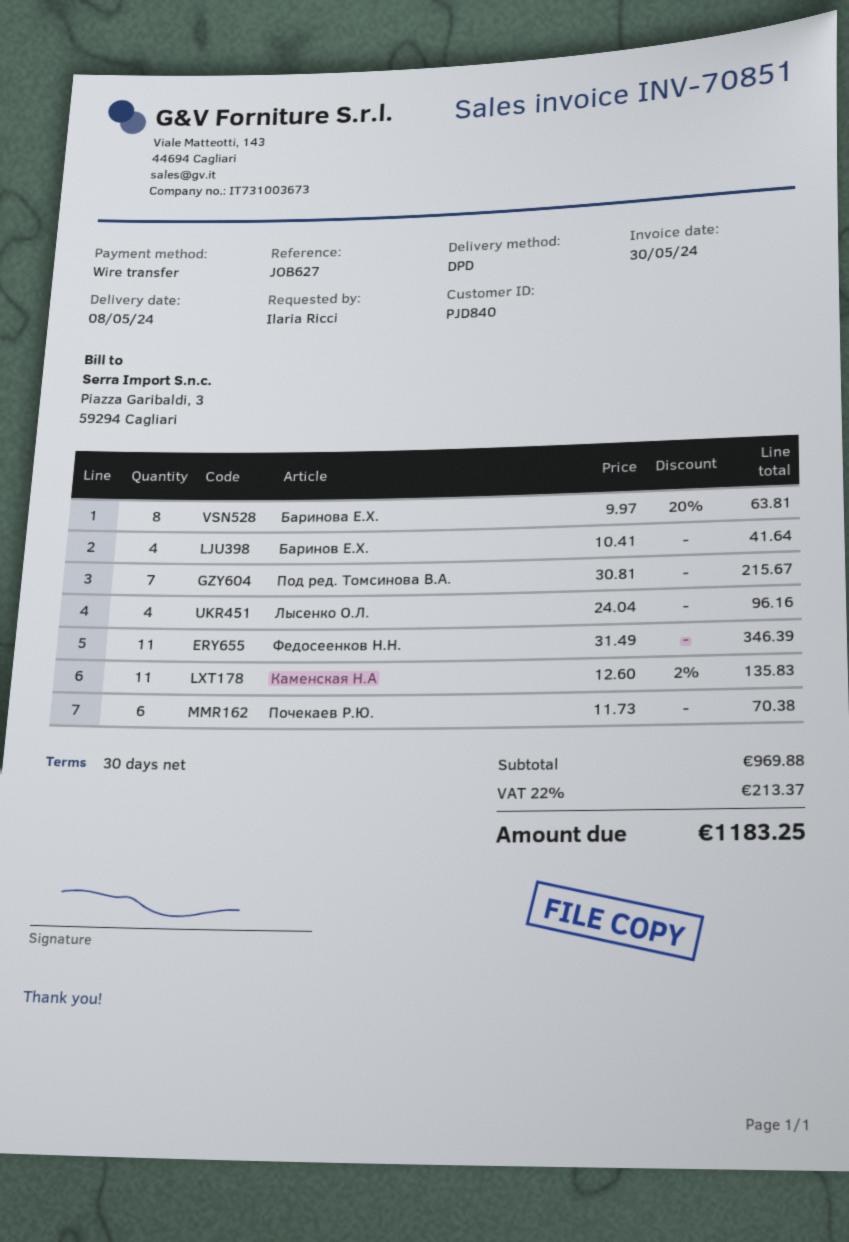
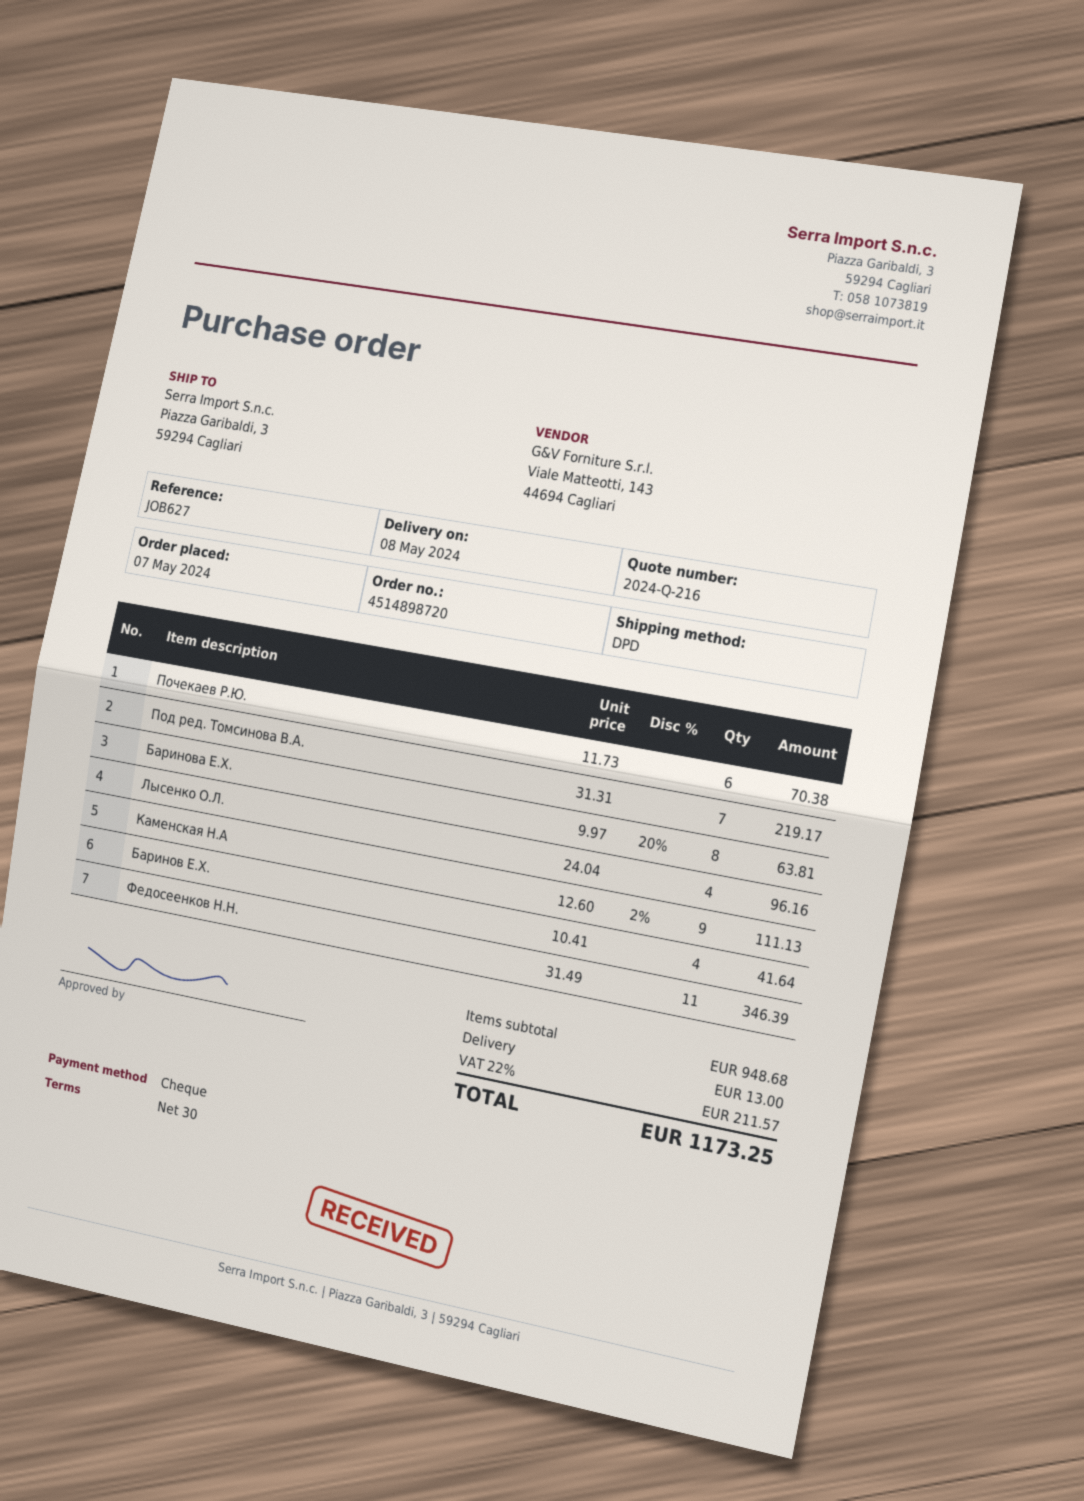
payment method: bank transfer -> cheque
Под ред. Томсинова В.А.: 7 x 30.81 = 215.67 -> 7 x 31.31 = 219.17
Каменская Н.А: 11 x 12.60 - 2% = 135.83 -> 9 x 12.60 - 2% = 111.13
subtotal: 969.88 -> 948.68
shipping: none -> 13.00
tax: 22% = 213.37 -> 22% = 211.57
total: 1183.25 -> 1173.25

